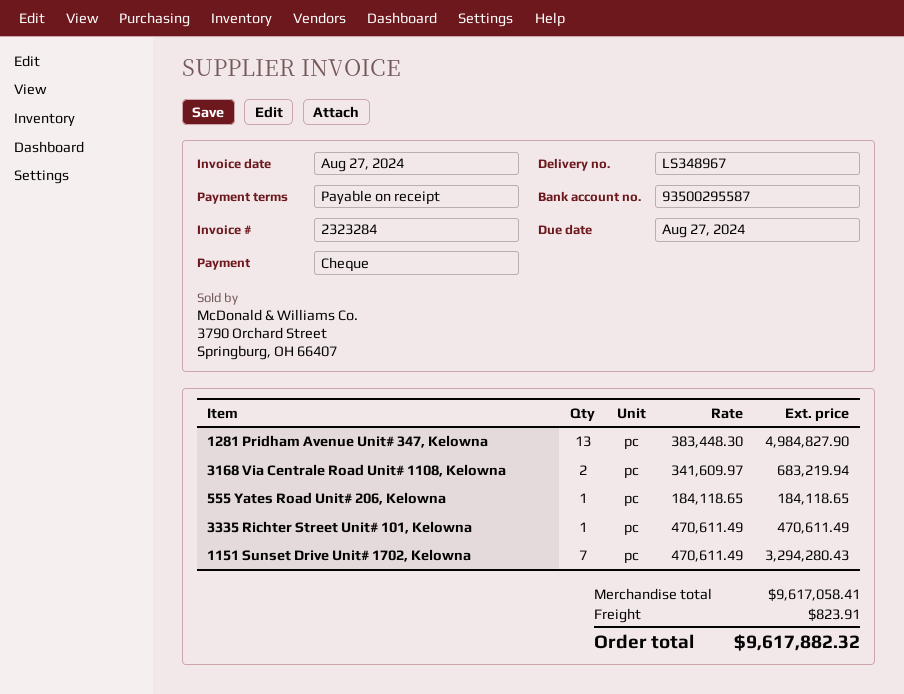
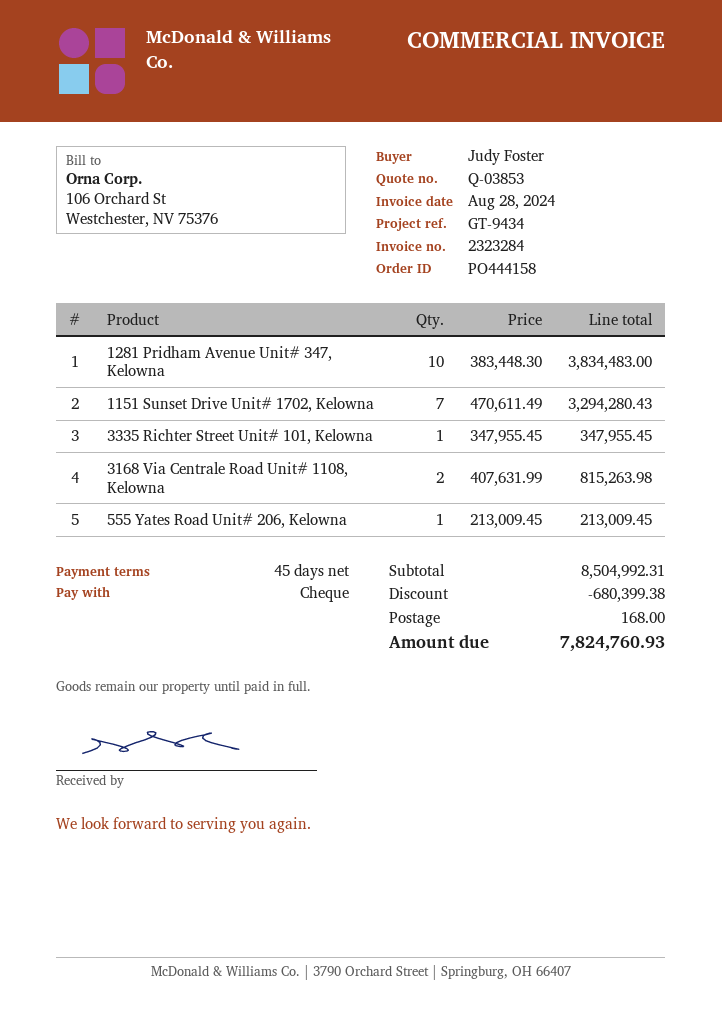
invoice date: 2024-08-27 -> 2024-08-28
payment terms: on receipt -> 45 days
1281 Pridham Avenue Unit# 347, Kelowna: 13 x 383448.30 = 4984827.90 -> 10 x 383448.30 = 3834483.00
3168 Via Centrale Road Unit# 1108, Kelowna: 2 x 341609.97 = 683219.94 -> 2 x 407631.99 = 815263.98
555 Yates Road Unit# 206, Kelowna: 1 x 184118.65 = 184118.65 -> 1 x 213009.45 = 213009.45
3335 Richter Street Unit# 101, Kelowna: 1 x 470611.49 = 470611.49 -> 1 x 347955.45 = 347955.45
subtotal: 9617058.41 -> 8504992.31
discount: none -> 680399.38
shipping: 823.91 -> 168.00
total: 9617882.32 -> 7824760.93

